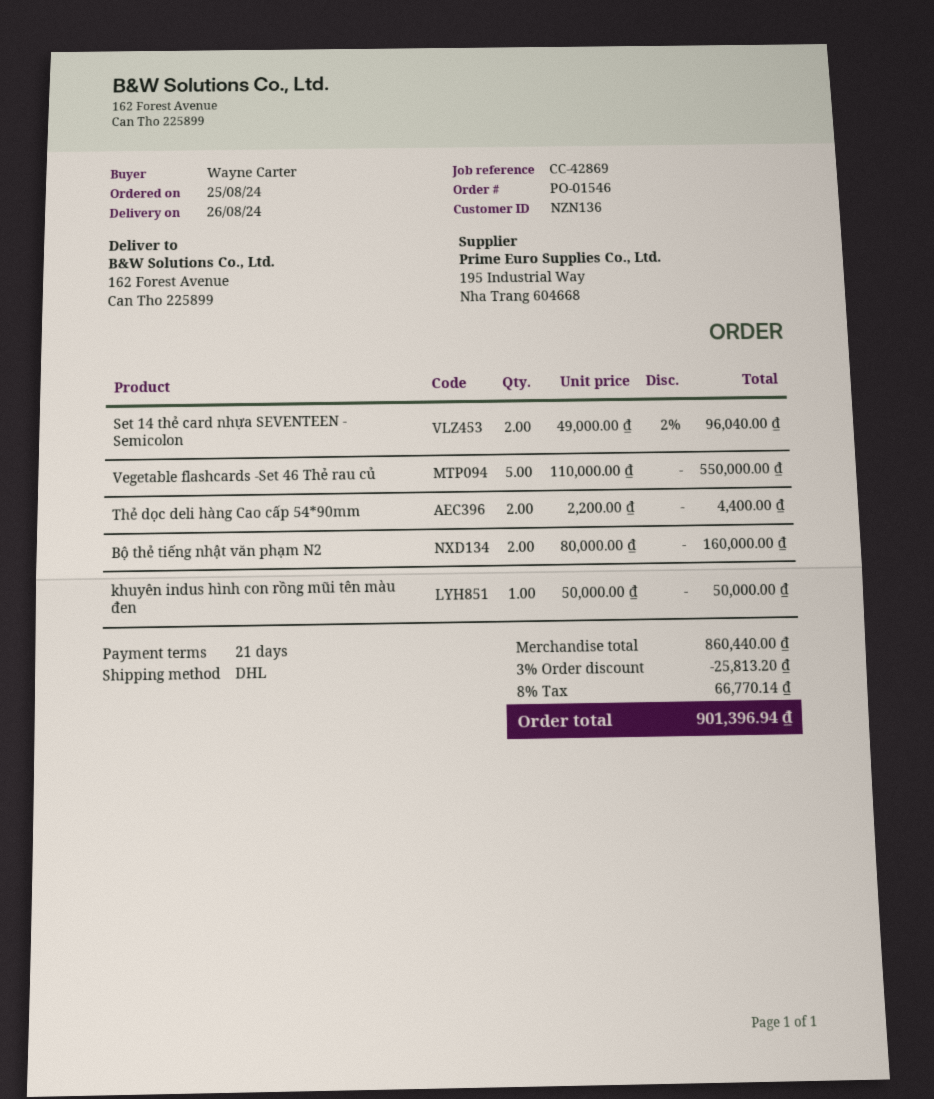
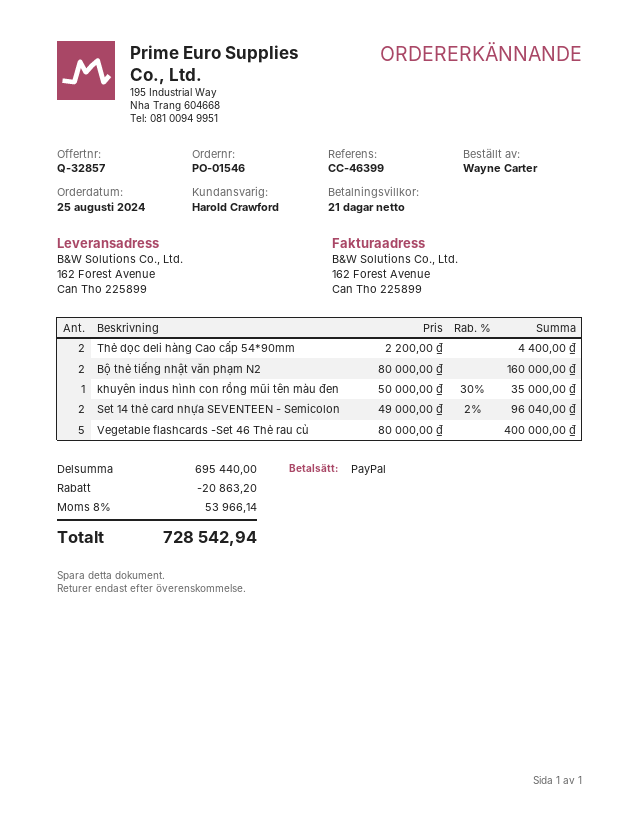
reference: CC-42869 -> CC-46399
Vegetable flashcards -Set 46 Thẻ rau củ: 5 x 110000.00 = 550000.00 -> 5 x 80000.00 = 400000.00
khuyên indus hình con rồng mũi tên màu đen: 1 x 50000.00 = 50000.00 -> 1 x 50000.00 - 30% = 35000.00
subtotal: 860440.00 -> 695440.00
discount: 25813.20 -> 20863.20
tax: 8% = 66770.14 -> 8% = 53966.14
total: 901396.94 -> 728542.94

